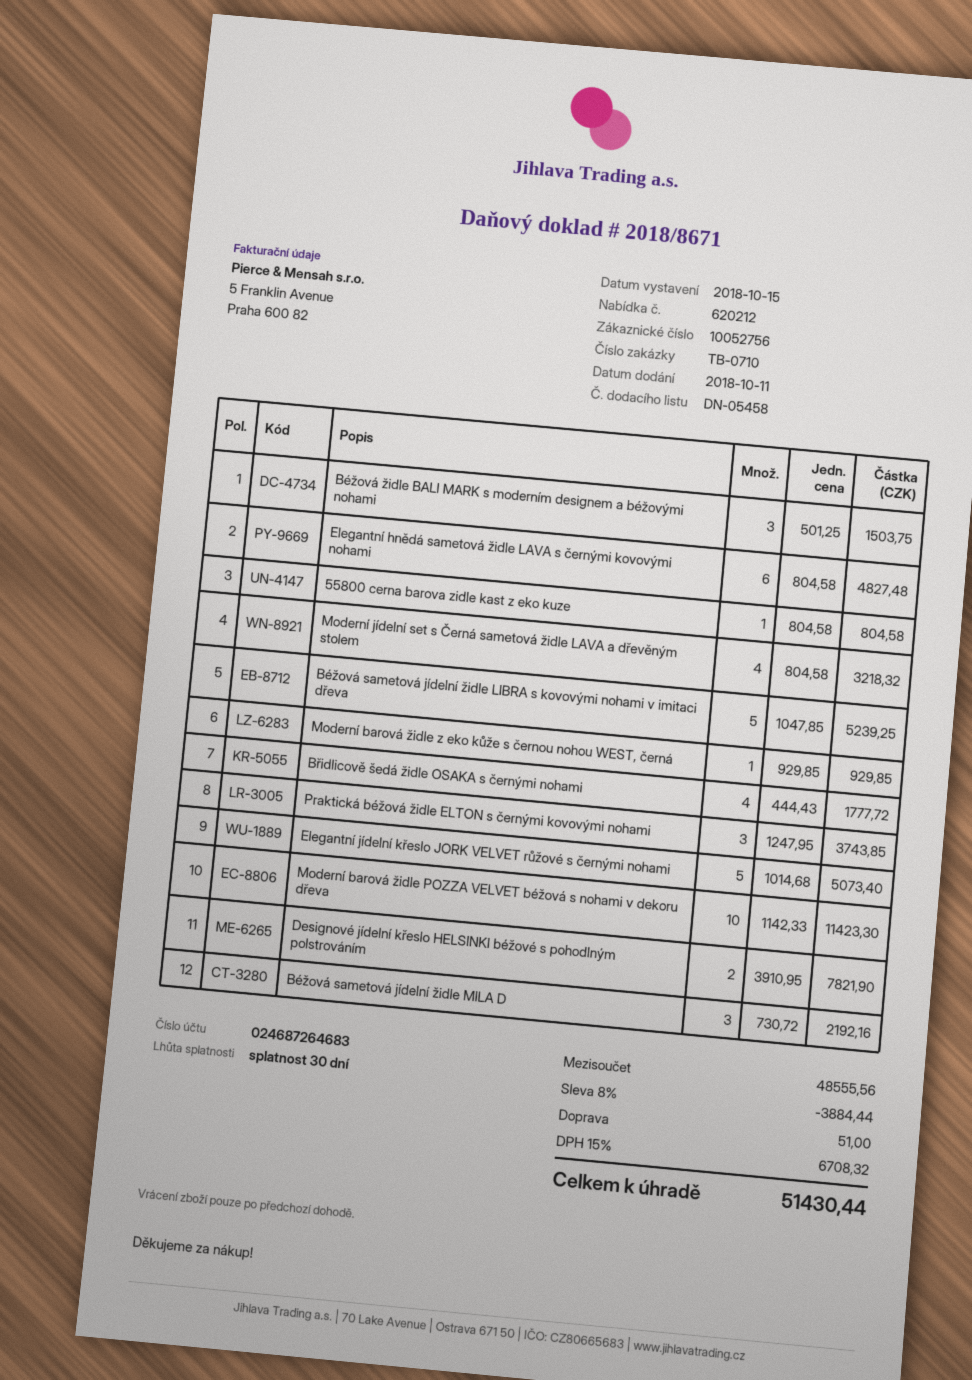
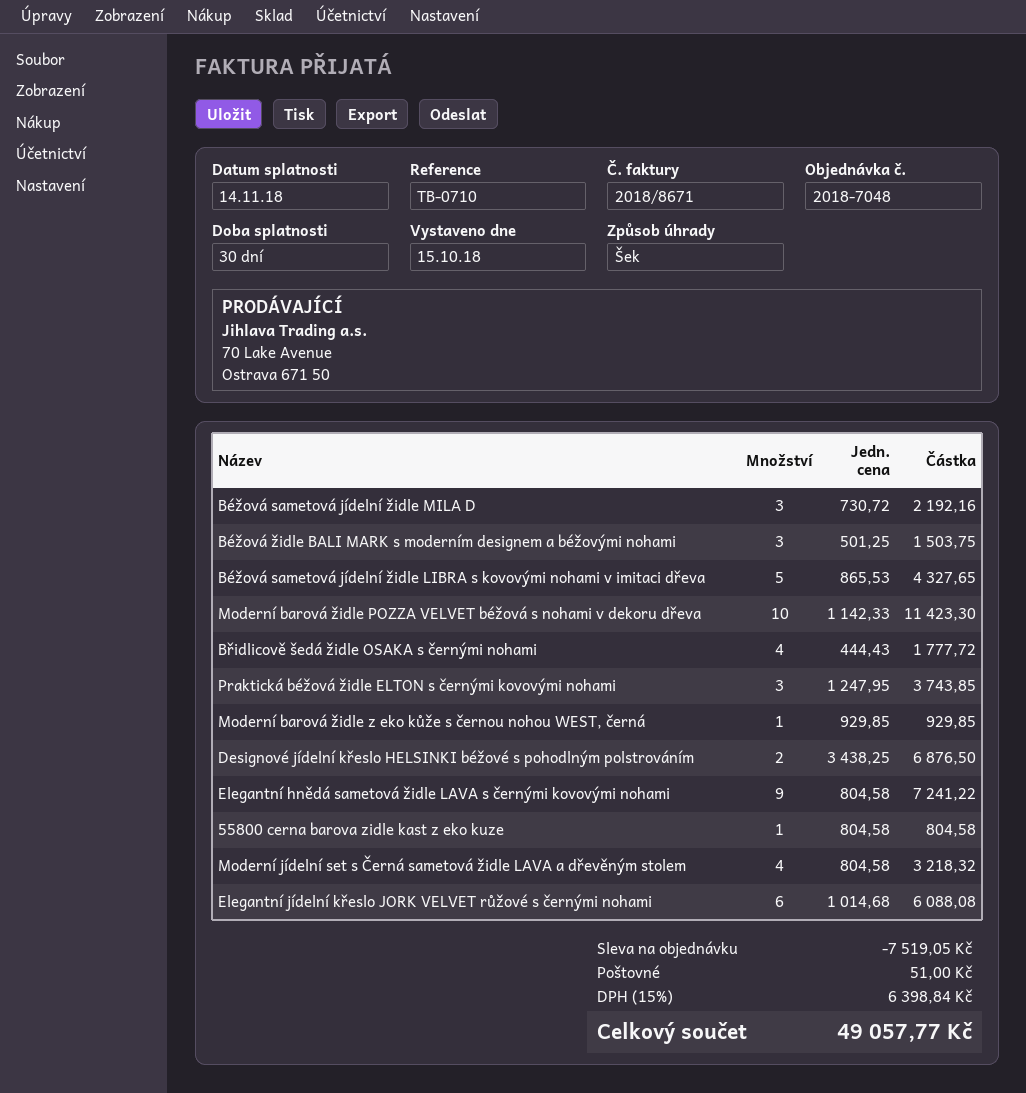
Elegantní hnědá sametová židle LAVA s černými kovovými nohami: 6 x 804.58 = 4827.48 -> 9 x 804.58 = 7241.22
Béžová sametová jídelní židle LIBRA s kovovými nohami v imitaci dřeva: 5 x 1047.85 = 5239.25 -> 5 x 865.53 = 4327.65
Elegantní jídelní křeslo JORK VELVET růžové s černými nohami: 5 x 1014.68 = 5073.40 -> 6 x 1014.68 = 6088.08
Designové jídelní křeslo HELSINKI béžové s pohodlným polstrováním: 2 x 3910.95 = 7821.90 -> 2 x 3438.25 = 6876.50
discount: 3884.44 -> 7519.05
tax: 15% = 6708.32 -> 15% = 6398.84
total: 51430.44 -> 49057.77

